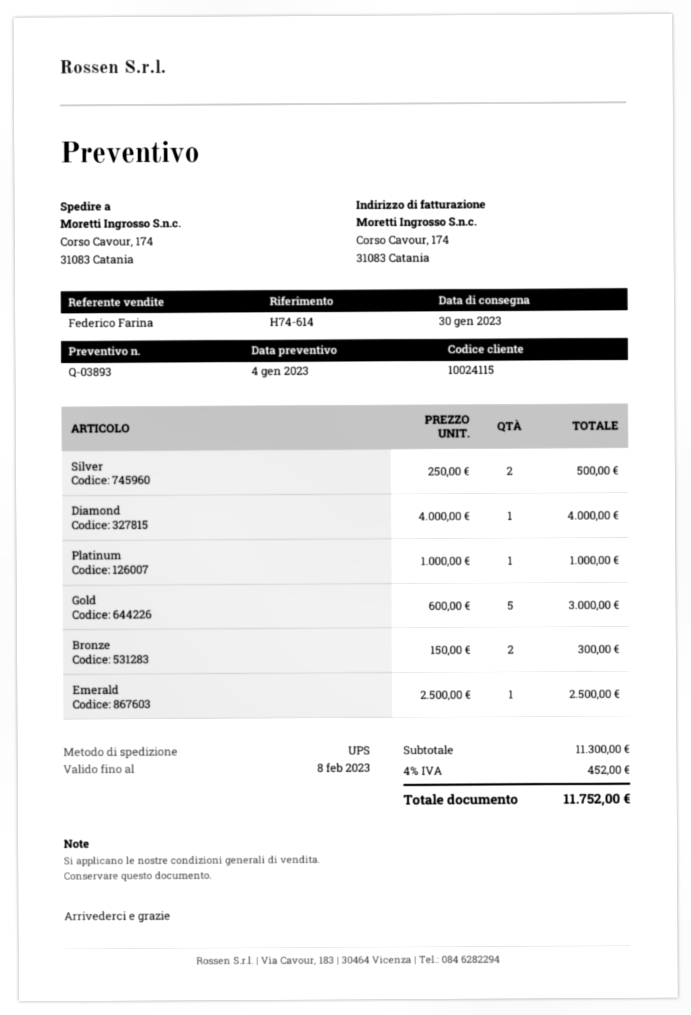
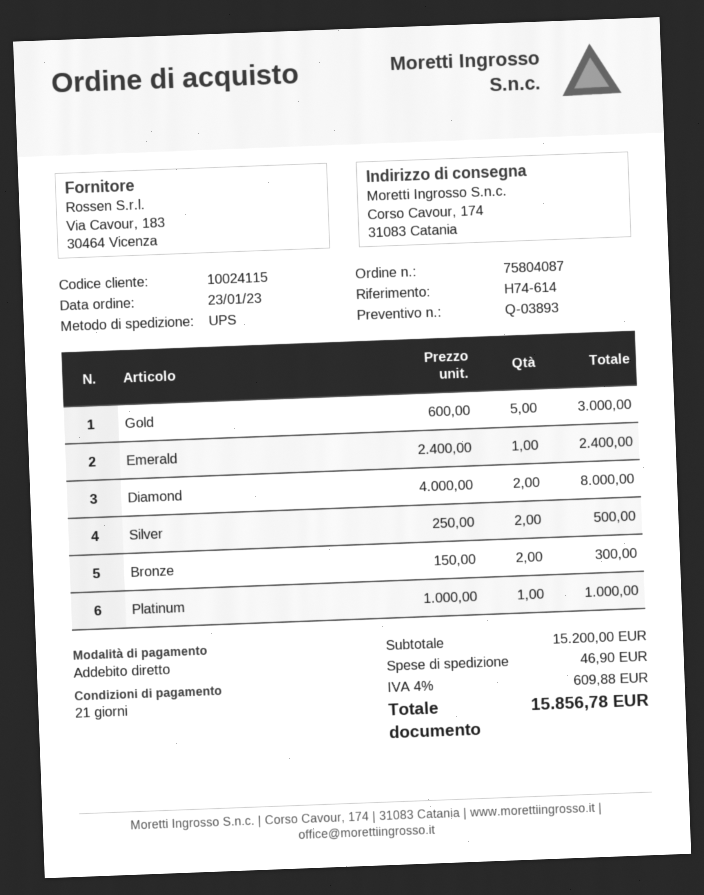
Diamond: 1 x 4000.00 = 4000.00 -> 2 x 4000.00 = 8000.00
Emerald: 1 x 2500.00 = 2500.00 -> 1 x 2400.00 = 2400.00
subtotal: 11300.00 -> 15200.00
shipping: none -> 46.90
tax: 4% = 452.00 -> 4% = 609.88
total: 11752.00 -> 15856.78

